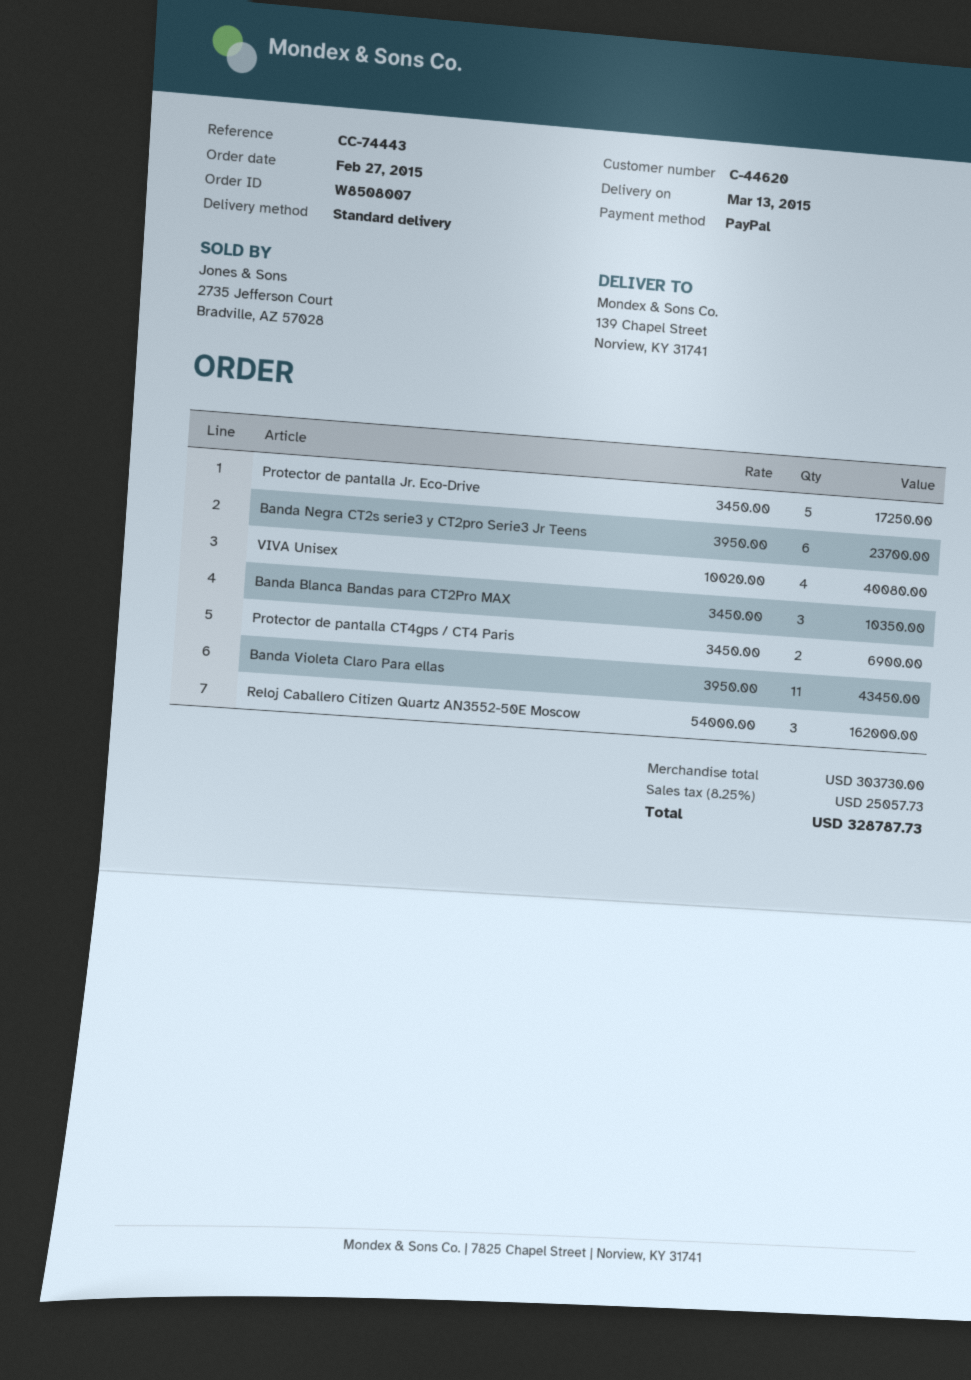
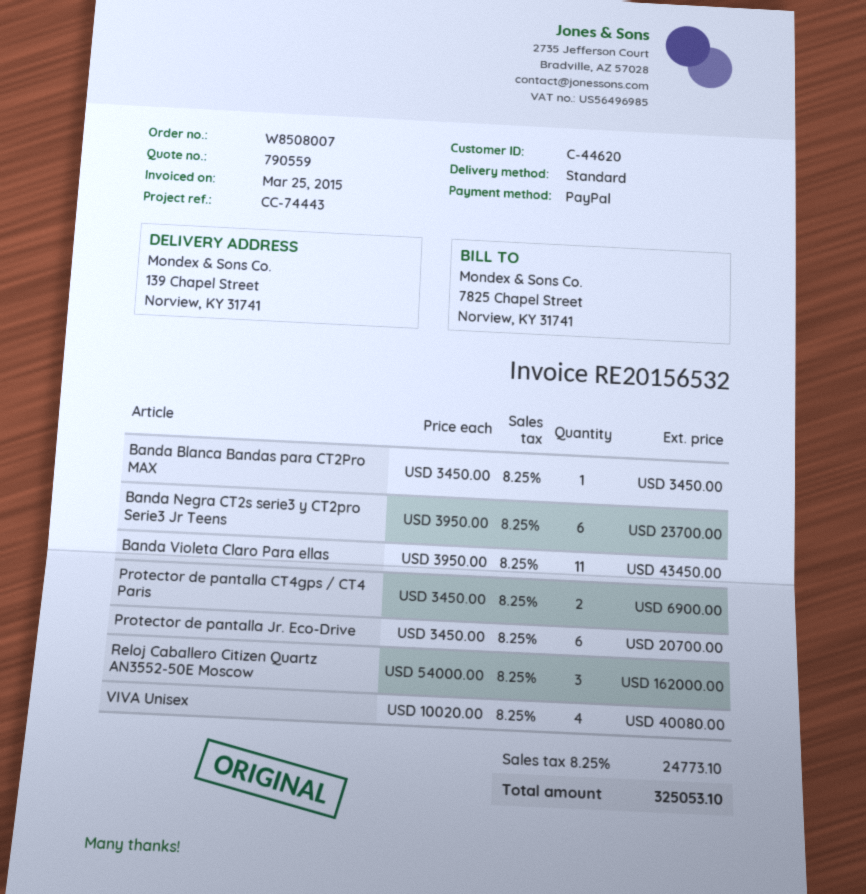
Protector de pantalla Jr. Eco-Drive: 5 x 3450.00 = 17250.00 -> 6 x 3450.00 = 20700.00
Banda Blanca Bandas para CT2Pro MAX: 3 x 3450.00 = 10350.00 -> 1 x 3450.00 = 3450.00
tax: 8.25% = 25057.73 -> 8.25% = 24773.10
total: 328787.73 -> 325053.10

